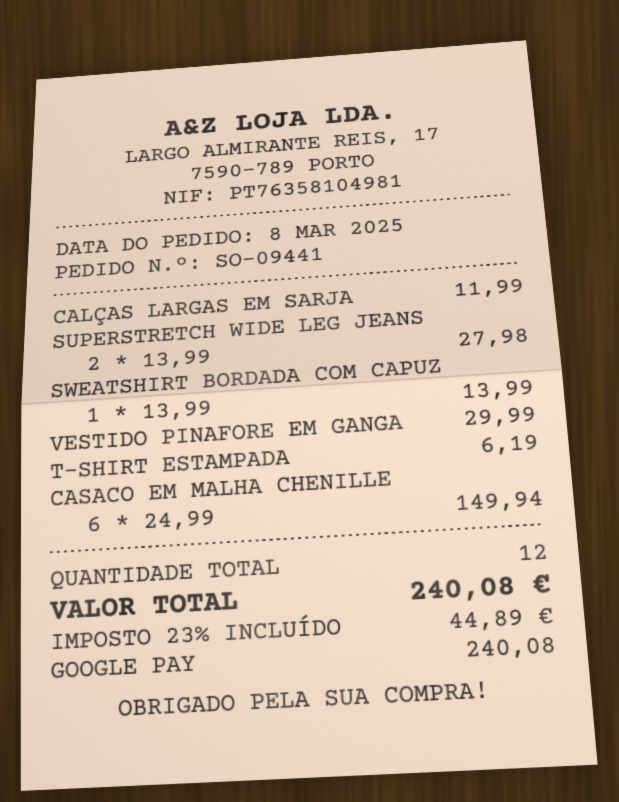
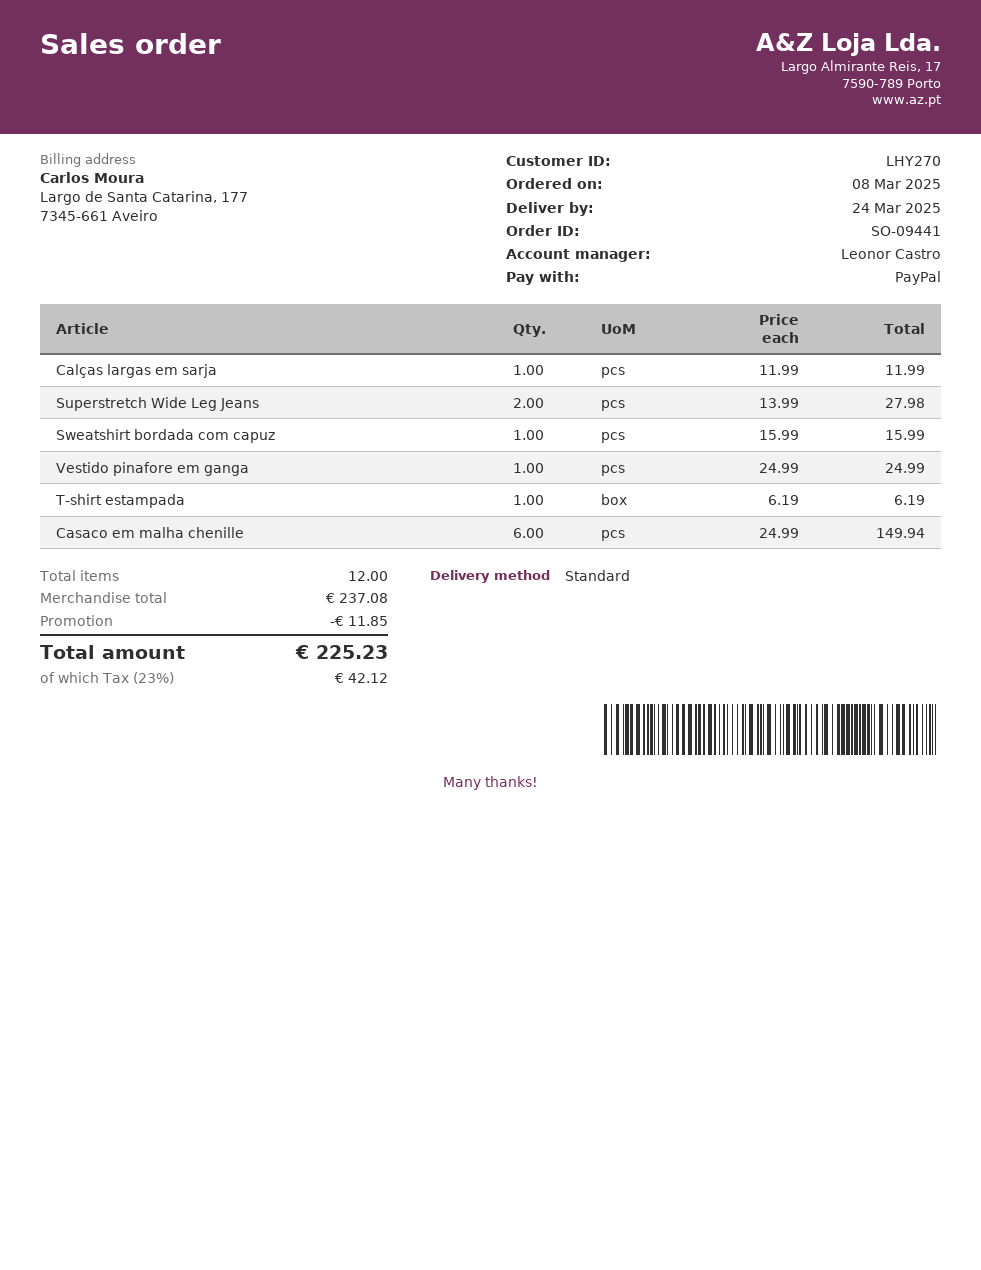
payment method: Google Pay -> PayPal
SWEATSHIRT BORDADA COM CAPUZ: 1 x 13.99 = 13.99 -> 1 x 15.99 = 15.99
VESTIDO PINAFORE EM GANGA: 1 x 29.99 = 29.99 -> 1 x 24.99 = 24.99
discount: none -> 11.85
tax: 23% = 44.89 -> 23% = 42.12
total: 240.08 -> 225.23

